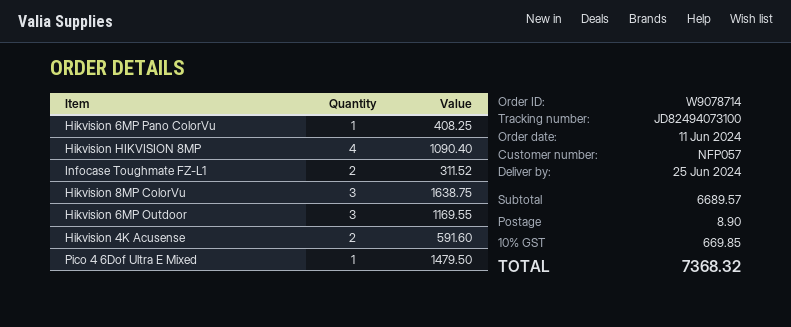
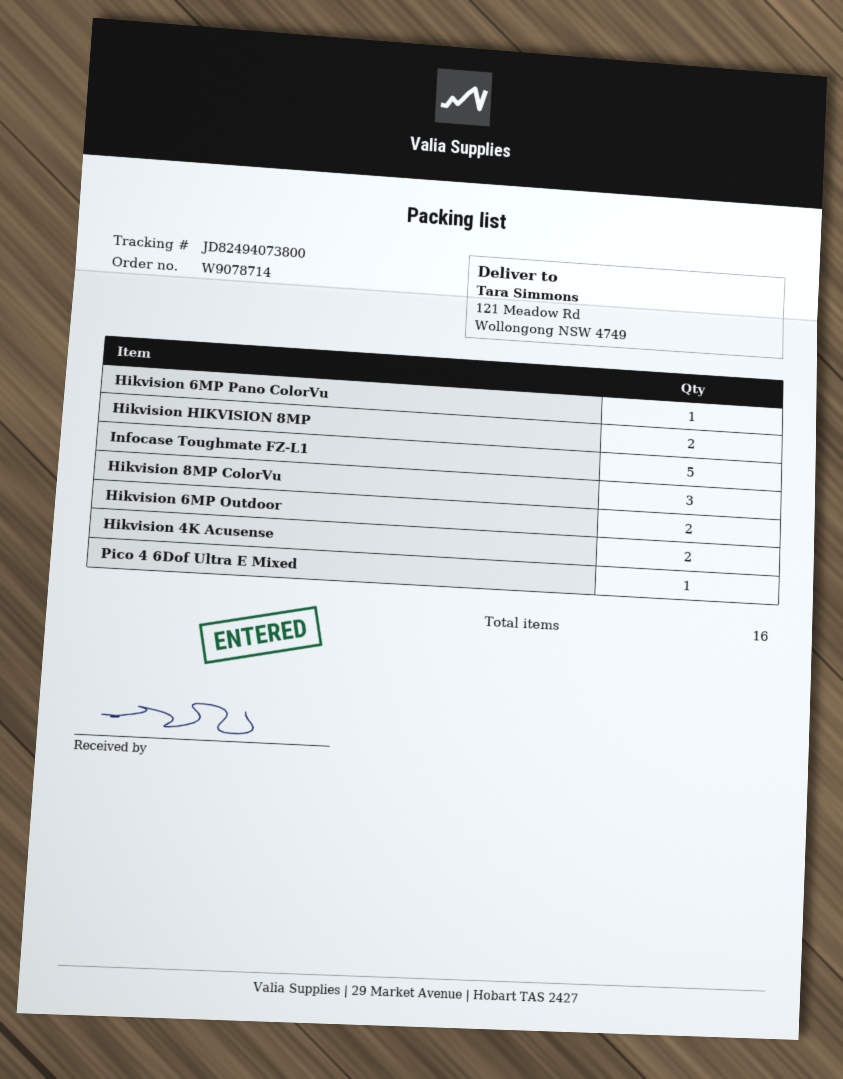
tracking number: JD82494073100 -> JD82494073800
Hikvision HIKVISION 8MP: 4 -> 2
Infocase Toughmate FZ-L1: 2 -> 5
Hikvision 6MP Outdoor: 3 -> 2

